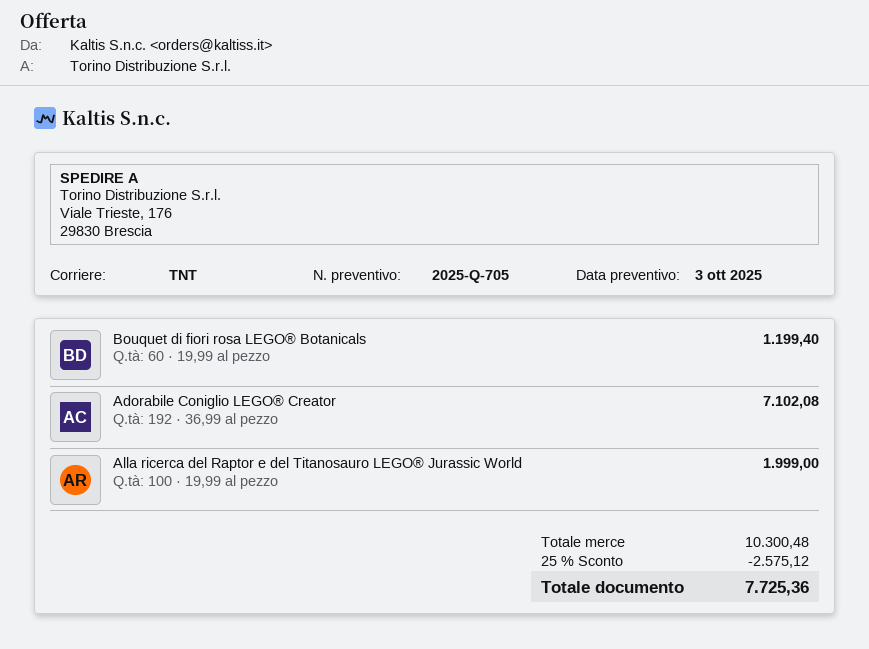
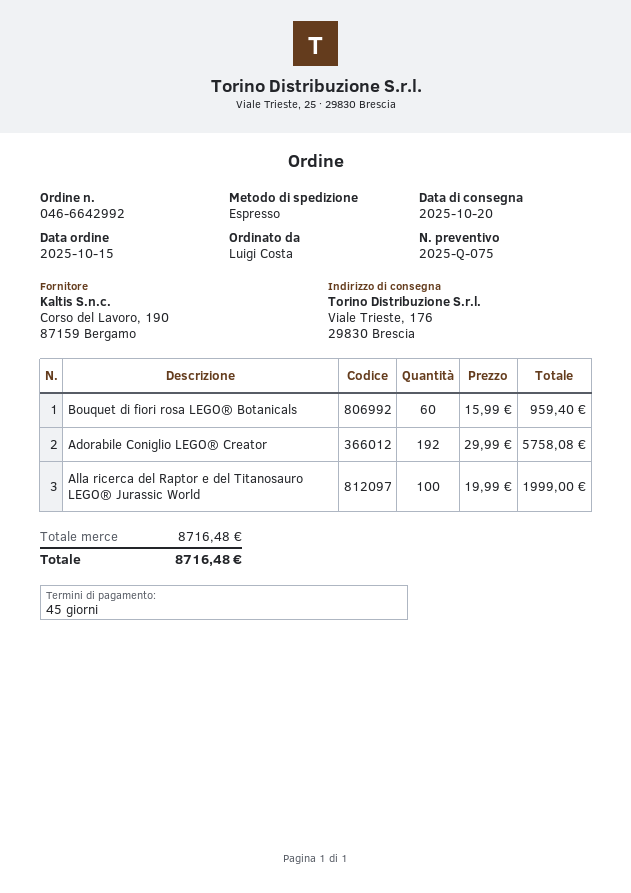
quote number: 2025-Q-705 -> 2025-Q-075
shipping method: TNT -> express
Bouquet di fiori rosa LEGO® Botanicals: 60 x 19.99 = 1199.40 -> 60 x 15.99 = 959.40
Adorabile Coniglio LEGO® Creator: 192 x 36.99 = 7102.08 -> 192 x 29.99 = 5758.08
subtotal: 10300.48 -> 8716.48
discount: 25% = 2575.12 -> none
total: 7725.36 -> 8716.48

